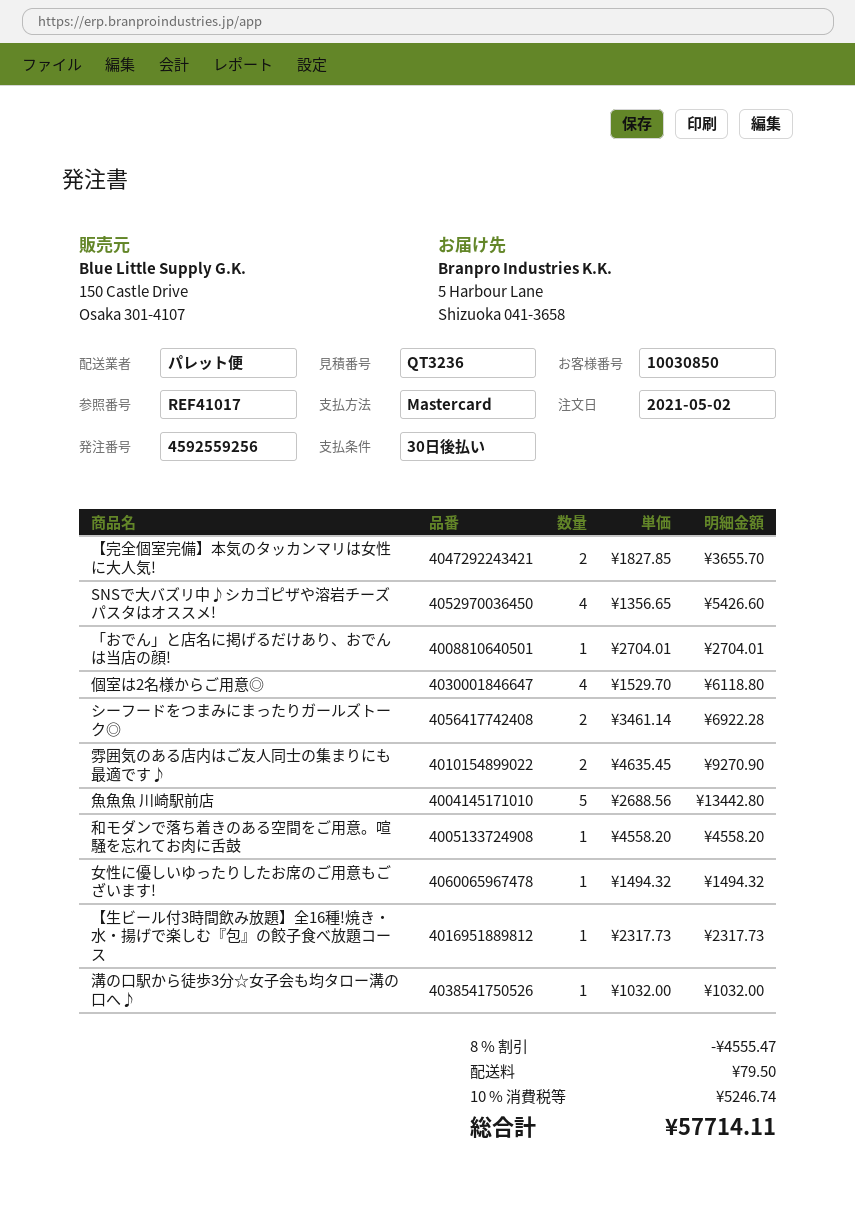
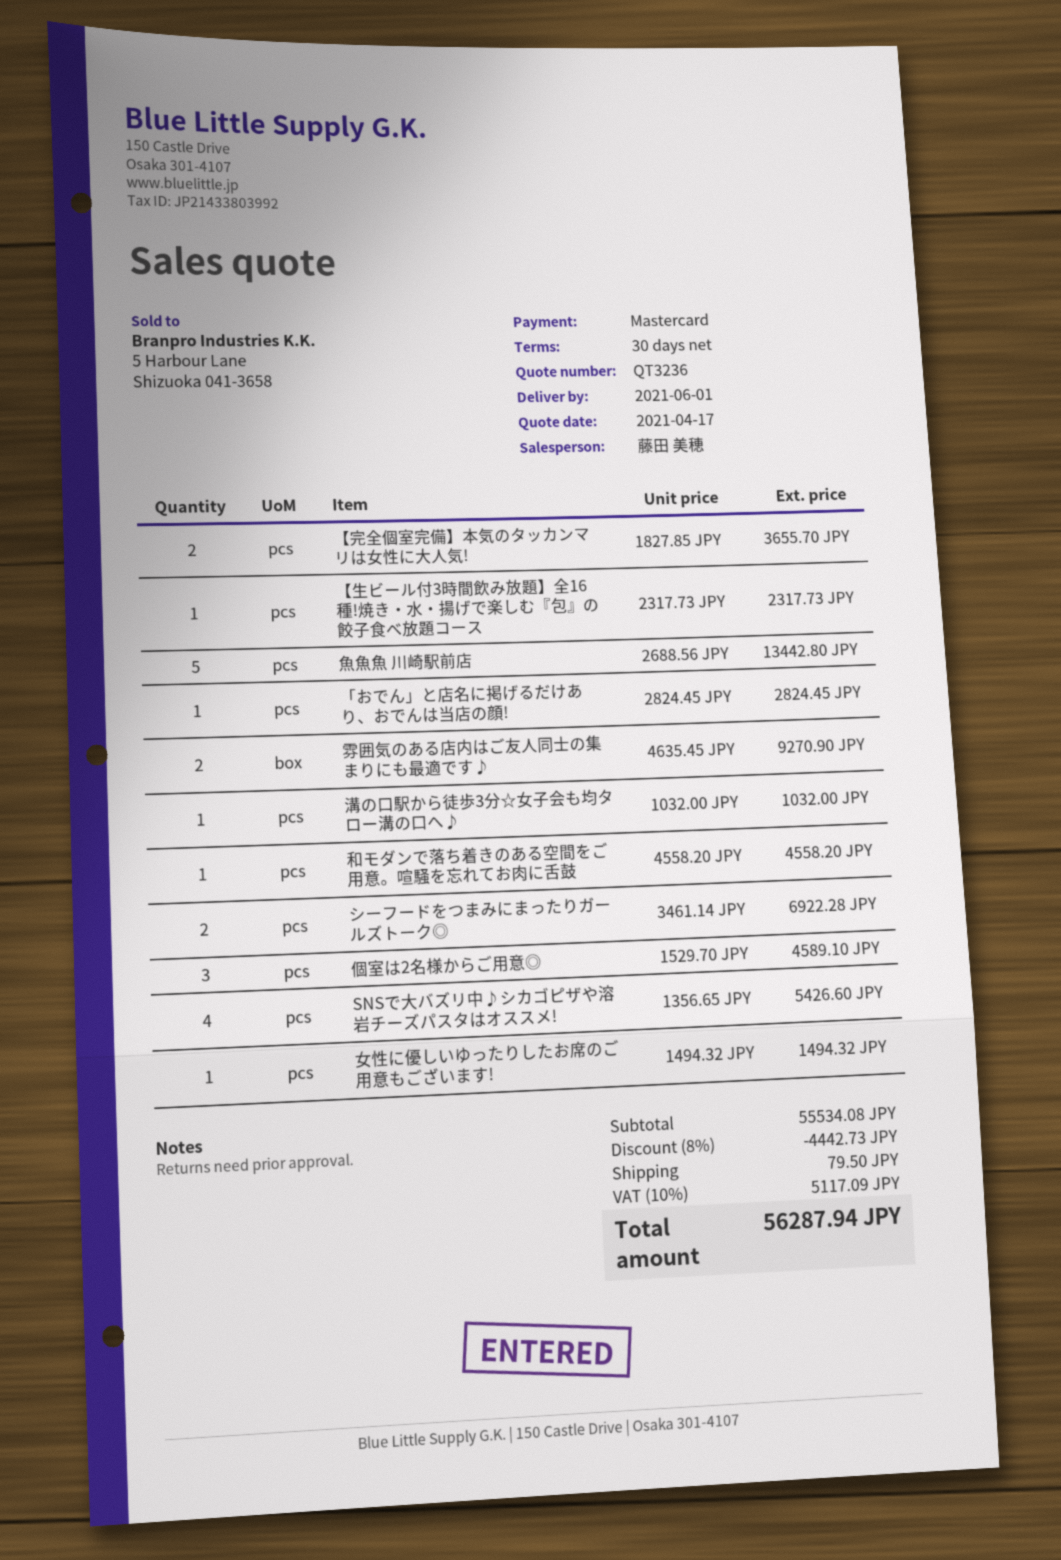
「おでん」と店名に掲げるだけあり、おでんは当店の顔!: 1 x 2704.01 = 2704.01 -> 1 x 2824.45 = 2824.45
個室は2名様からご用意◎: 4 x 1529.70 = 6118.80 -> 3 x 1529.70 = 4589.10
discount: 8% = 4555.47 -> 8% = 4442.73
tax: 10% = 5246.74 -> 10% = 5117.09
total: 57714.11 -> 56287.94

